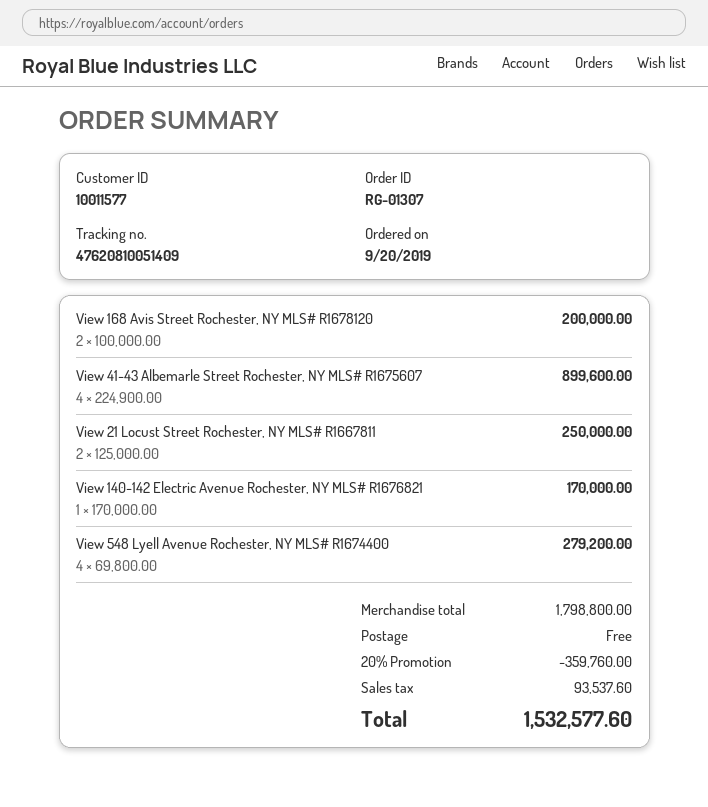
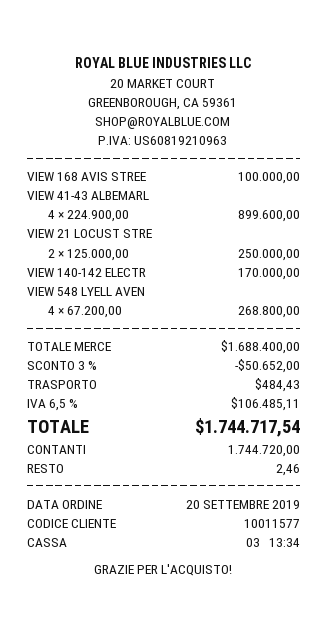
View 168 Avis Street Rochester, NY MLS# R1678120: 2 x 100000.00 = 200000.00 -> 1 x 100000.00 = 100000.00
View 548 Lyell Avenue Rochester, NY MLS# R1674400: 4 x 69800.00 = 279200.00 -> 4 x 67200.00 = 268800.00
subtotal: 1798800.00 -> 1688400.00
discount: 20% = 359760.00 -> 3% = 50652.00
shipping: 0.00 -> 484.43
tax: 93537.60 -> 106485.11
total: 1532577.60 -> 1744717.54

